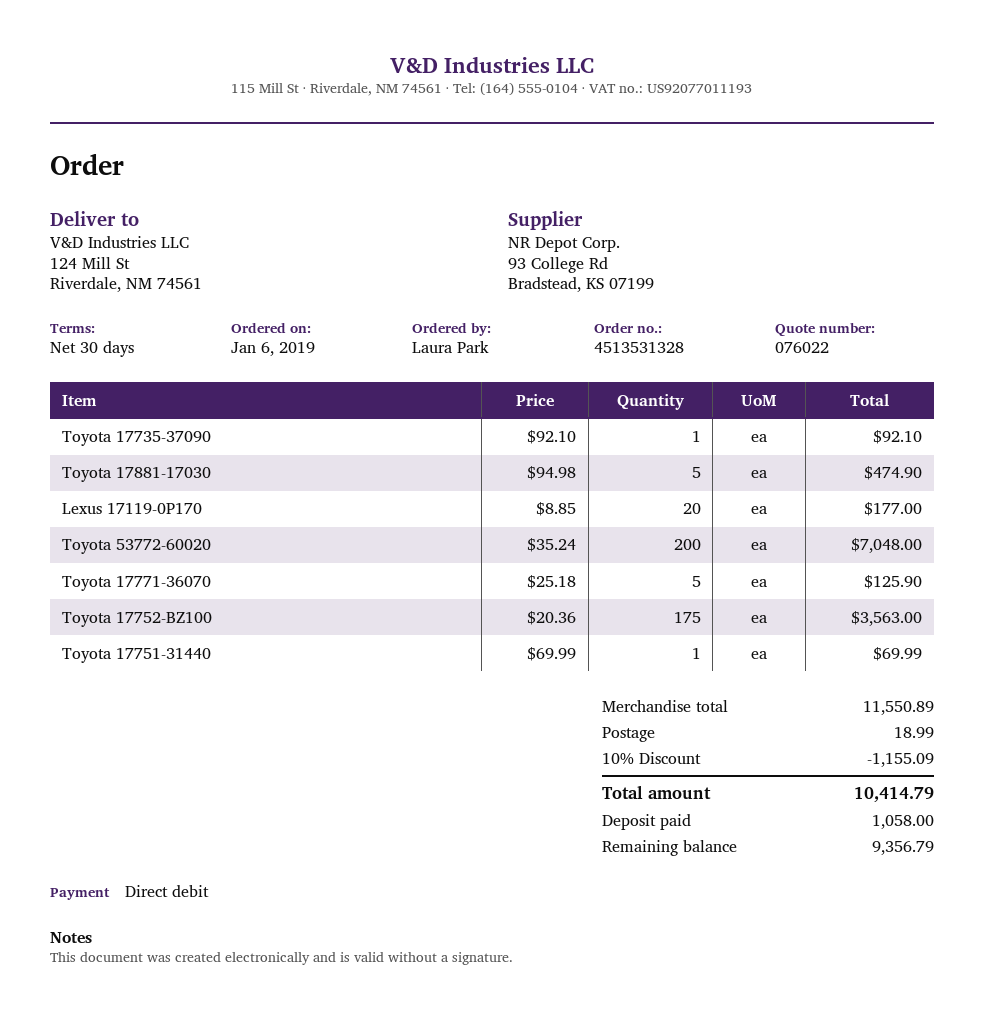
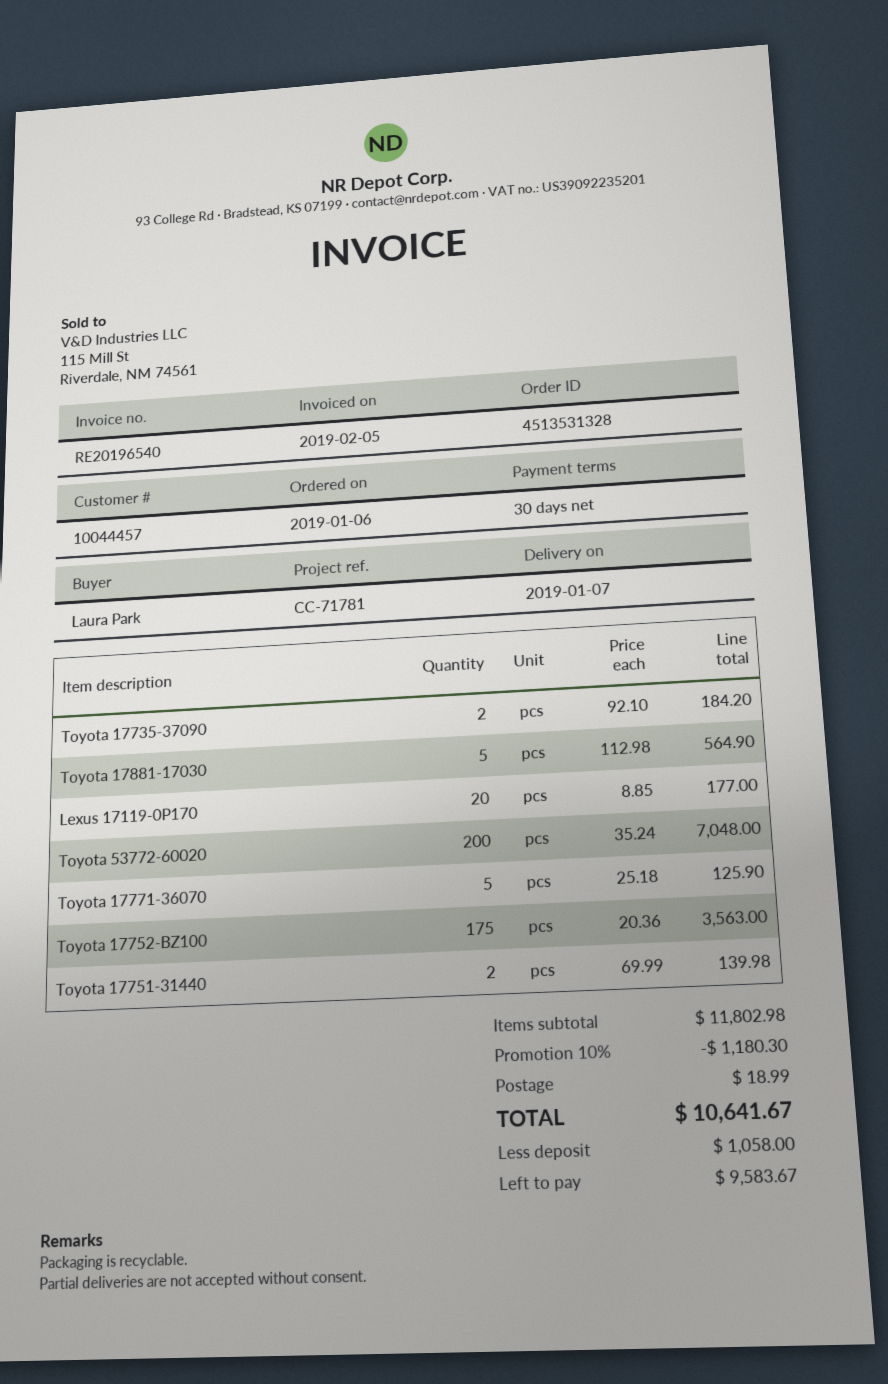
Toyota 17735-37090: 1 x 92.10 = 92.10 -> 2 x 92.10 = 184.20
Toyota 17881-17030: 5 x 94.98 = 474.90 -> 5 x 112.98 = 564.90
Toyota 17751-31440: 1 x 69.99 = 69.99 -> 2 x 69.99 = 139.98
subtotal: 11550.89 -> 11802.98
discount: 10% = 1155.09 -> 10% = 1180.30
total: 10414.79 -> 10641.67
balance: 9356.79 -> 9583.67

